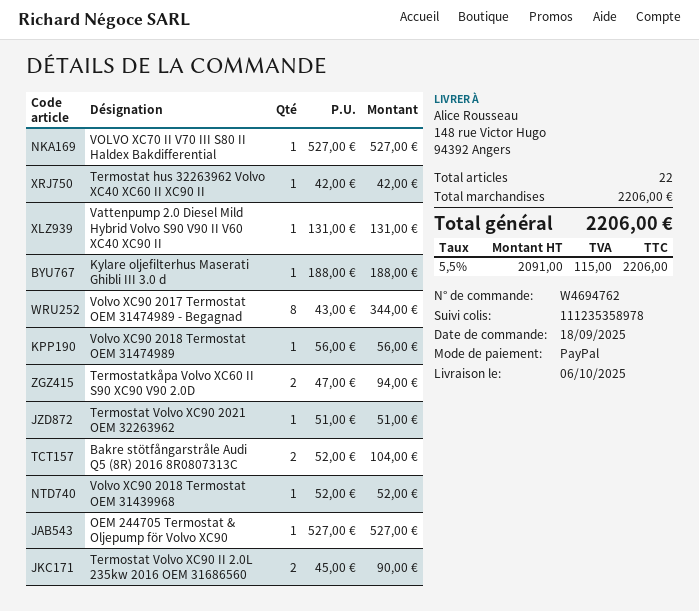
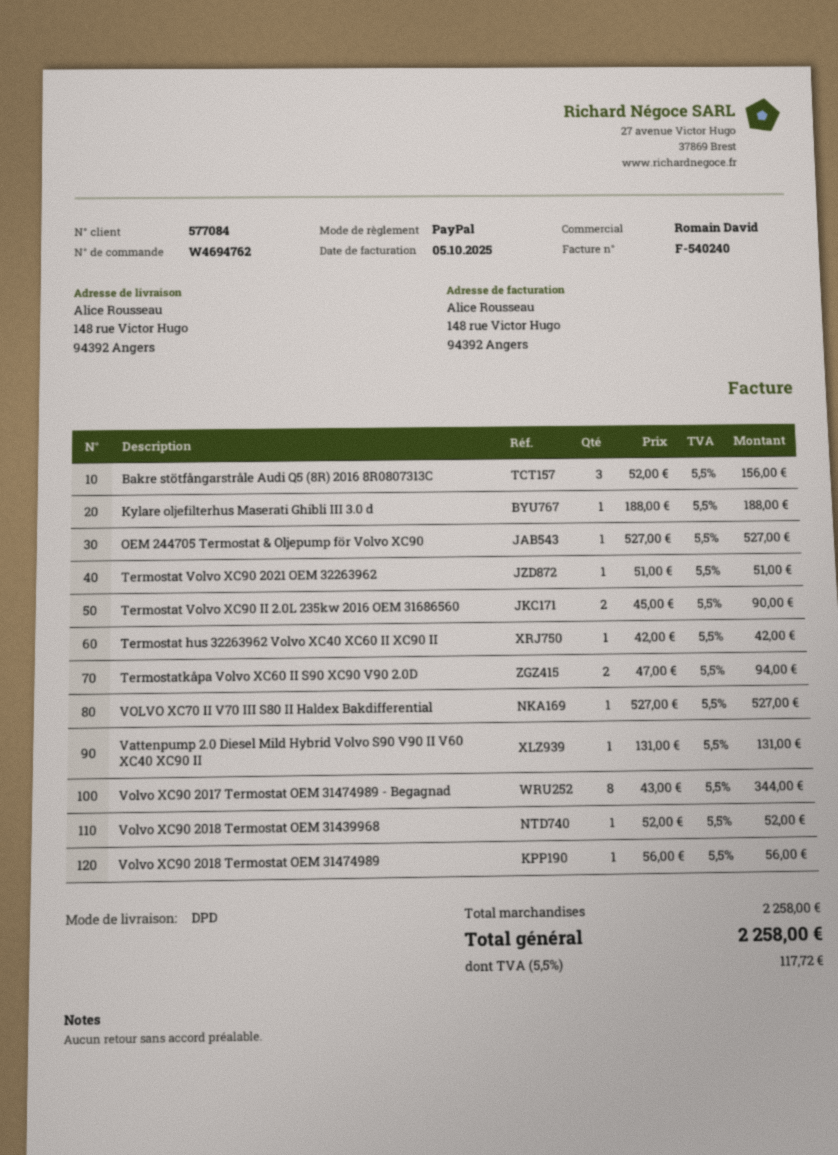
Bakre stötfångarstråle Audi Q5 (8R) 2016 8R0807313C: 2 x 52.00 = 104.00 -> 3 x 52.00 = 156.00
subtotal: 2206.00 -> 2258.00
tax: 5.5% = 115.00 -> 5.5% = 117.72
total: 2206.00 -> 2258.00

